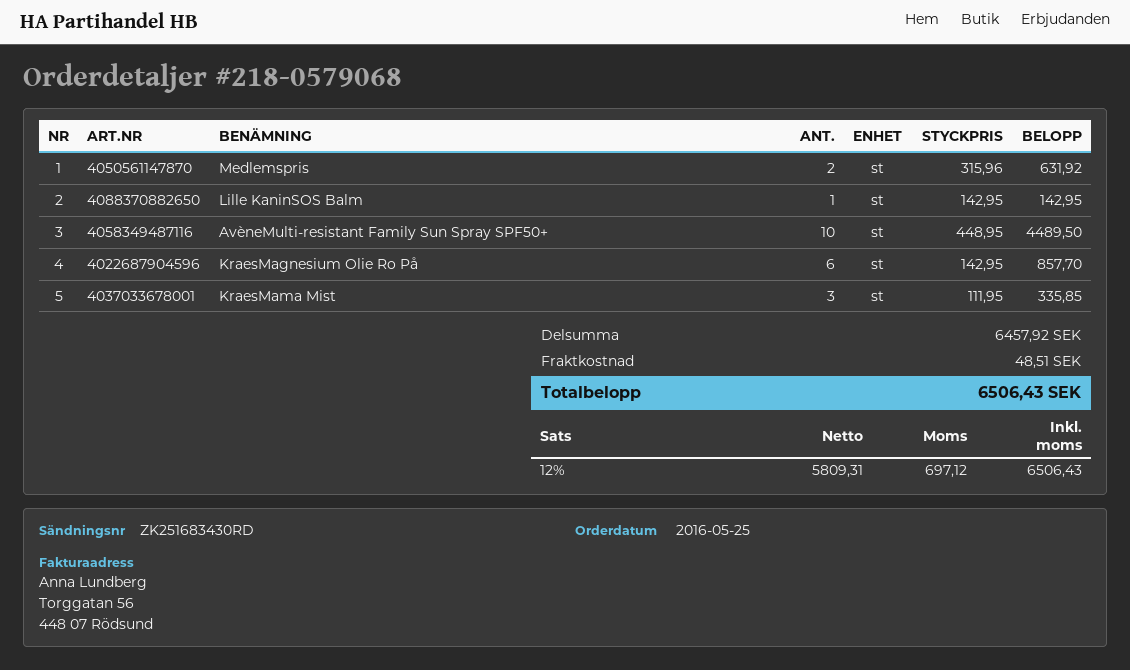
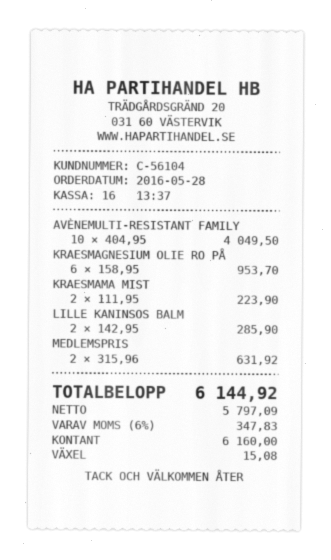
order date: 2016-05-25 -> 2016-05-28
Lille KaninSOS Balm: 1 x 142.95 = 142.95 -> 2 x 142.95 = 285.90
AvèneMulti-resistant Family Sun Spray SPF50+: 10 x 448.95 = 4489.50 -> 10 x 404.95 = 4049.50
KraesMagnesium Olie Ro På: 6 x 142.95 = 857.70 -> 6 x 158.95 = 953.70
KraesMama Mist: 3 x 111.95 = 335.85 -> 2 x 111.95 = 223.90
shipping: 48.51 -> none
net: 5809.31 -> 5797.09
tax: 12% = 697.12 -> 6% = 347.83
total: 6506.43 -> 6144.92

